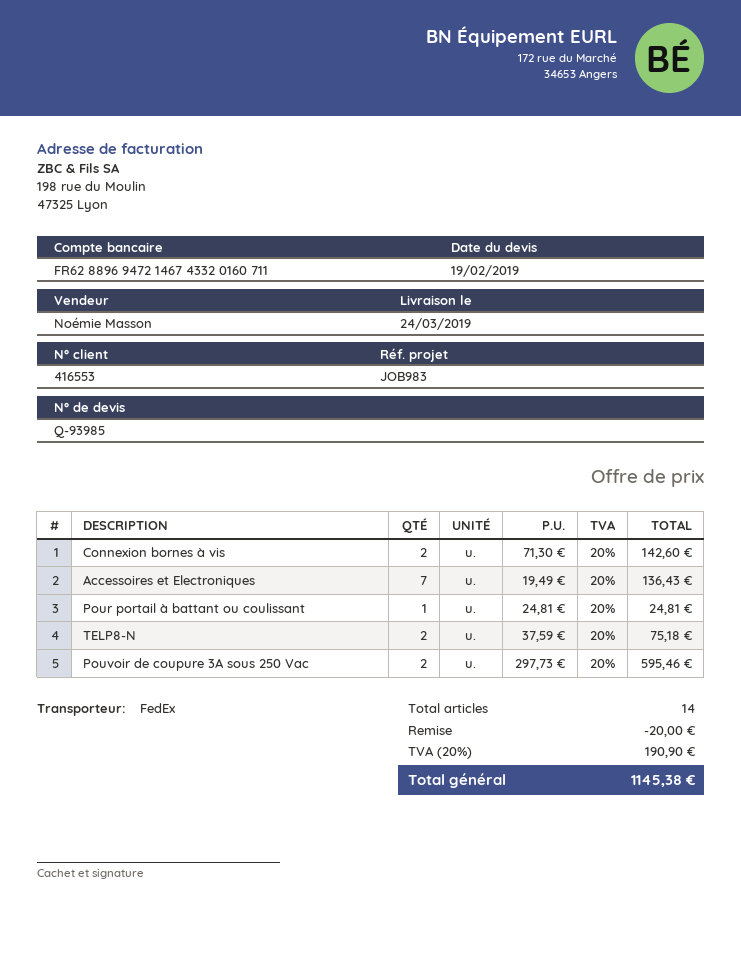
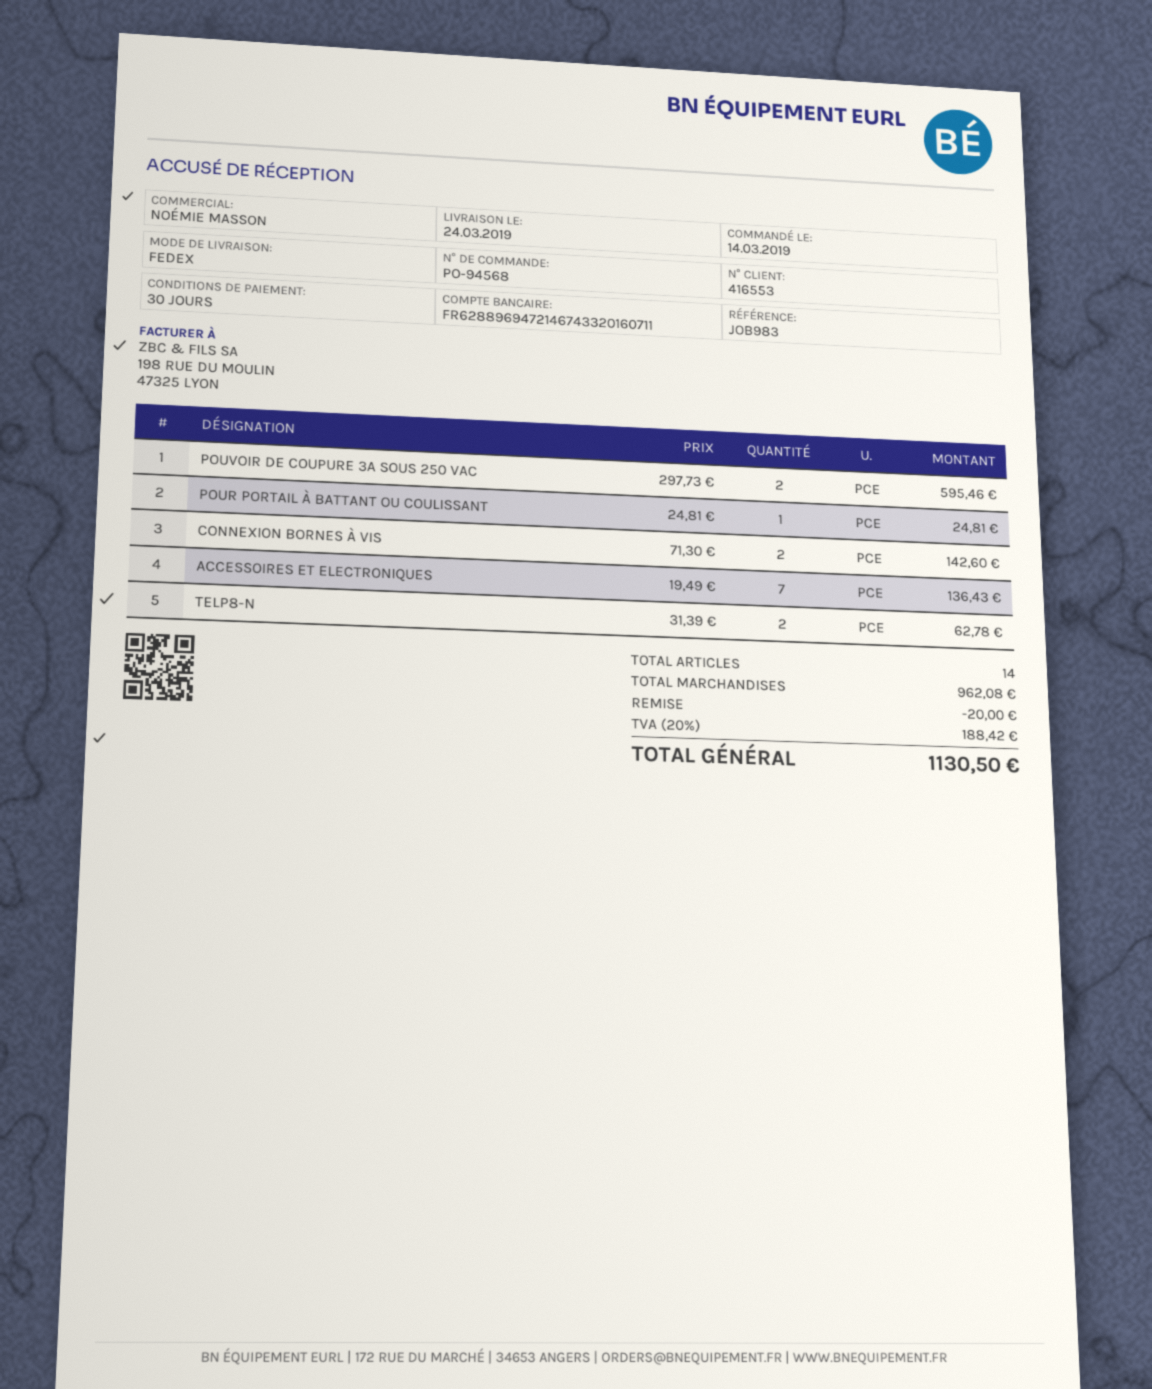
TELP8-N: 2 x 37.59 = 75.18 -> 2 x 31.39 = 62.78
tax: 20% = 190.90 -> 20% = 188.42
total: 1145.38 -> 1130.50

